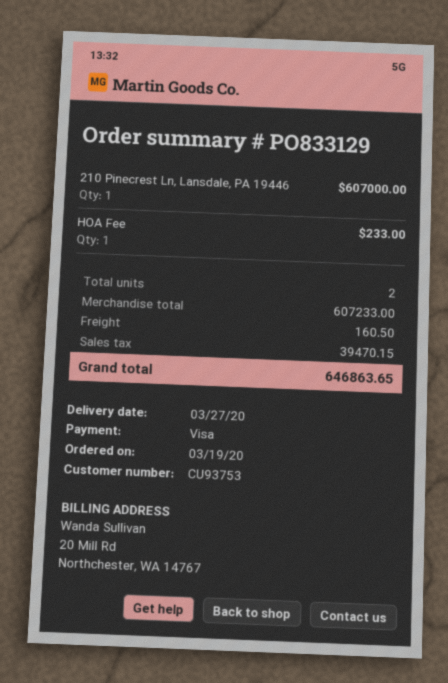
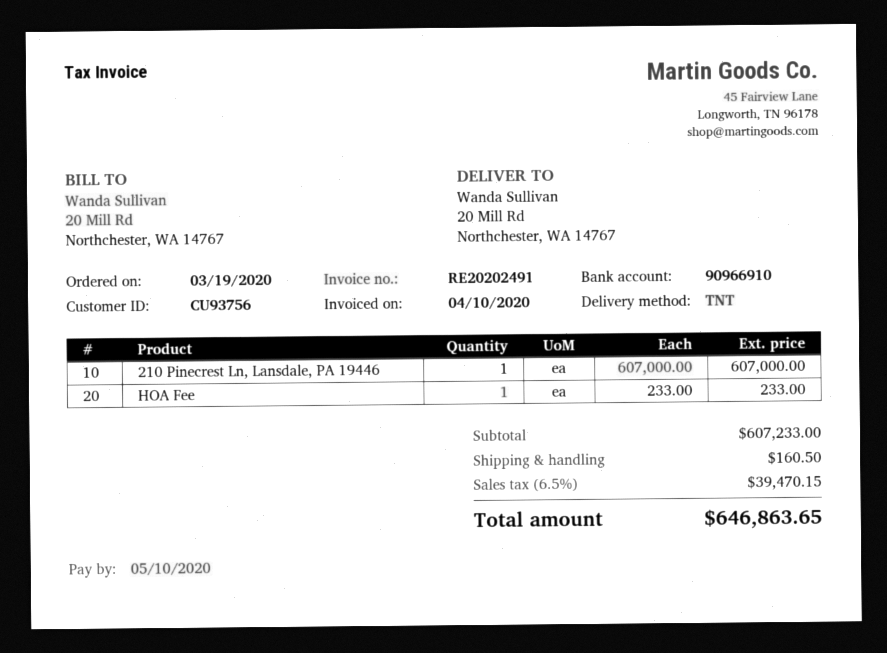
customer number: CU93753 -> CU93756

